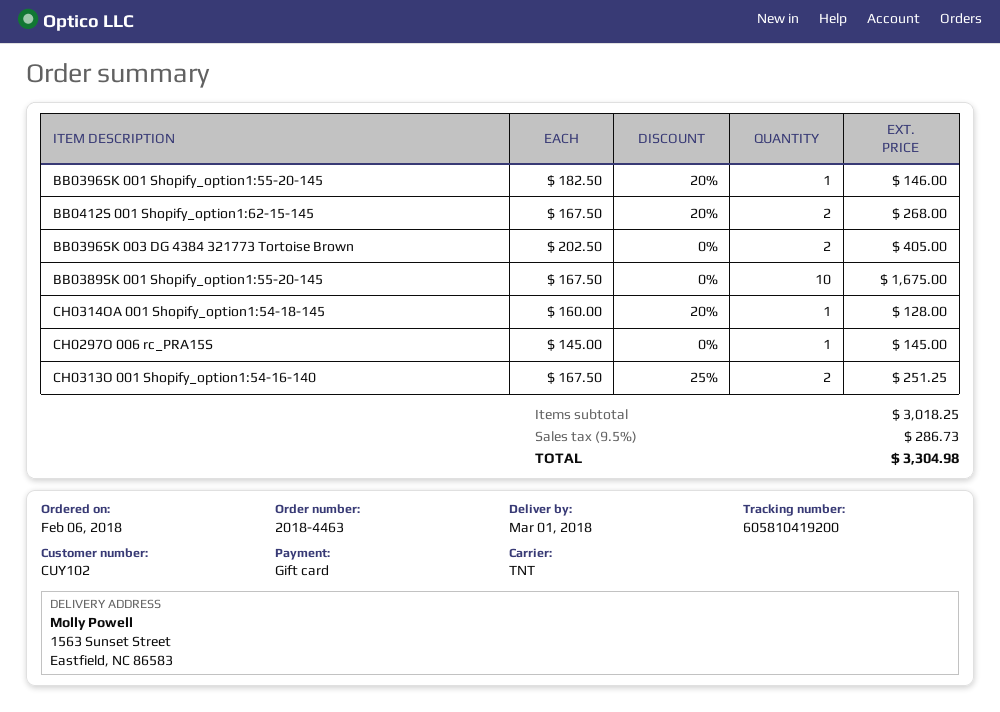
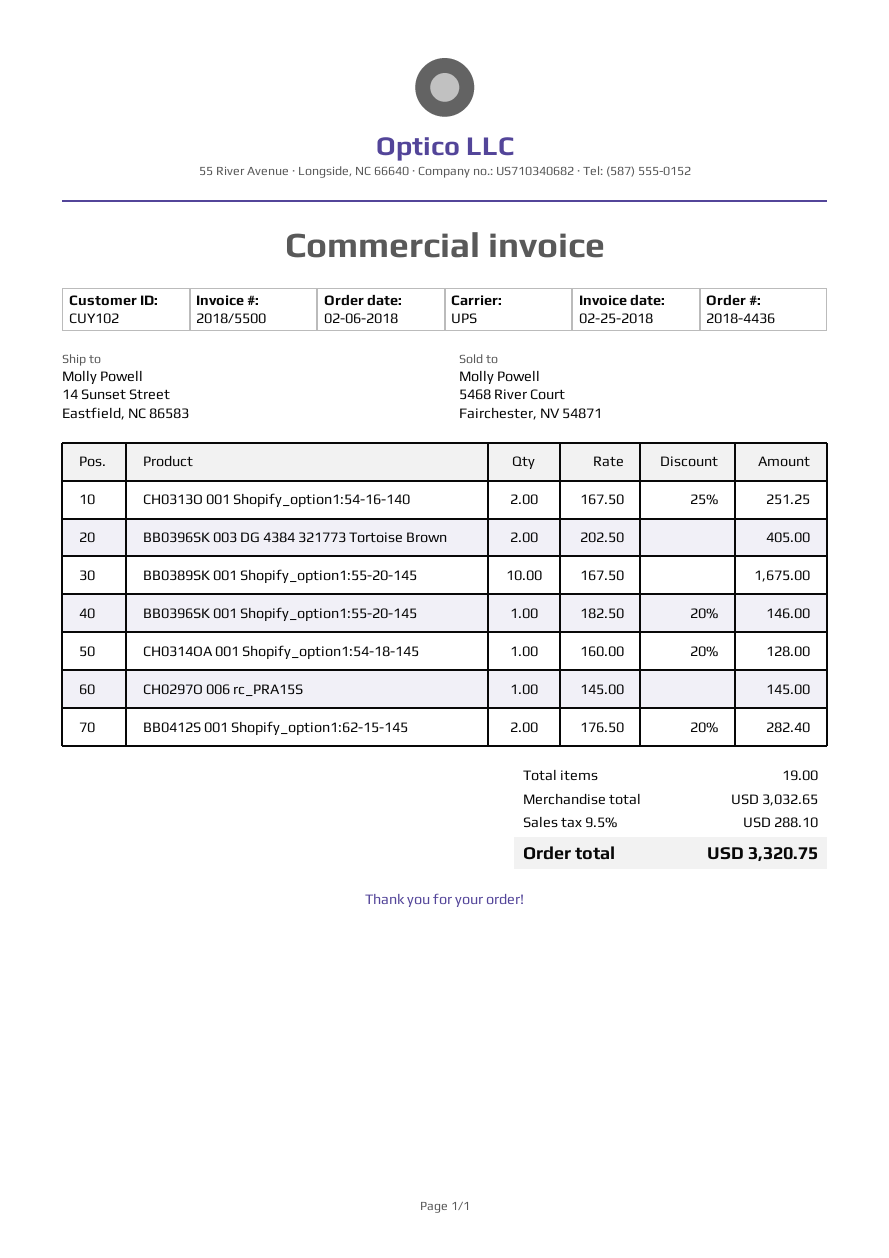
order number: 2018-4463 -> 2018-4436
shipping method: TNT -> UPS
ship to: 1563 Sunset Street, Eastfield, NC 86583 -> 14 Sunset Street, Eastfield, NC 86583
BB0412S 001 Shopify_option1:62-15-145: 2 x 167.50 - 20% = 268.00 -> 2 x 176.50 - 20% = 282.40
subtotal: 3018.25 -> 3032.65
tax: 9.5% = 286.73 -> 9.5% = 288.10
total: 3304.98 -> 3320.75

